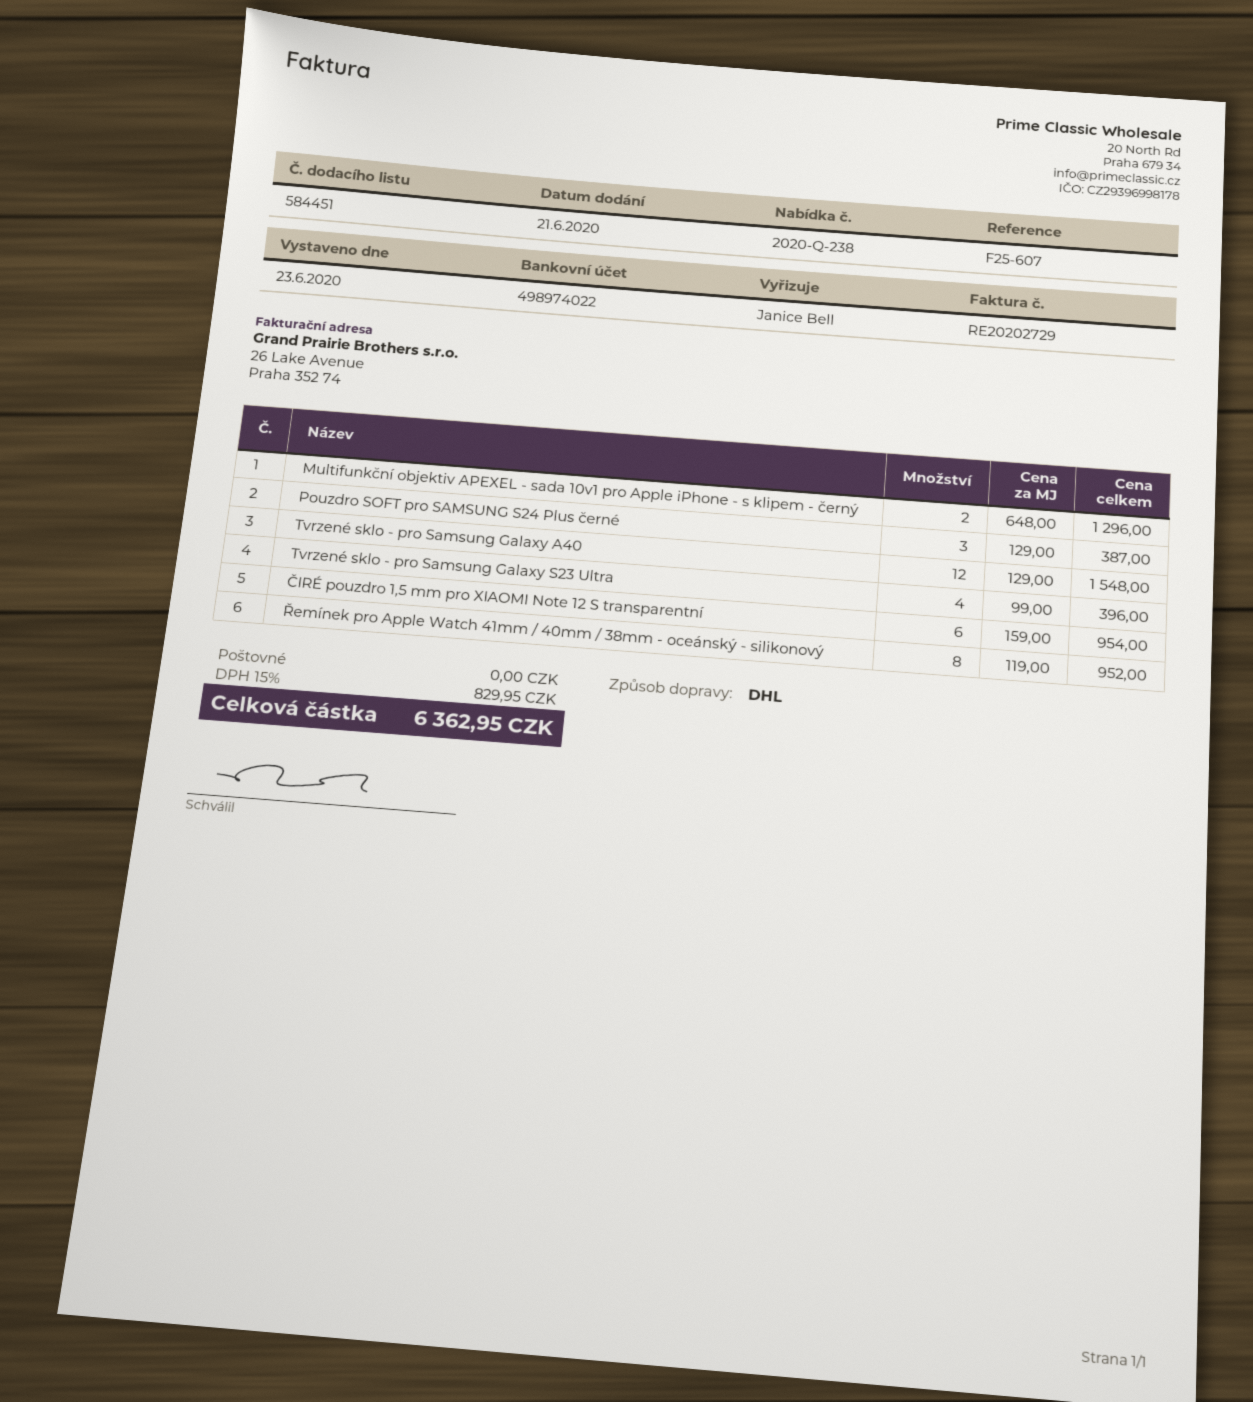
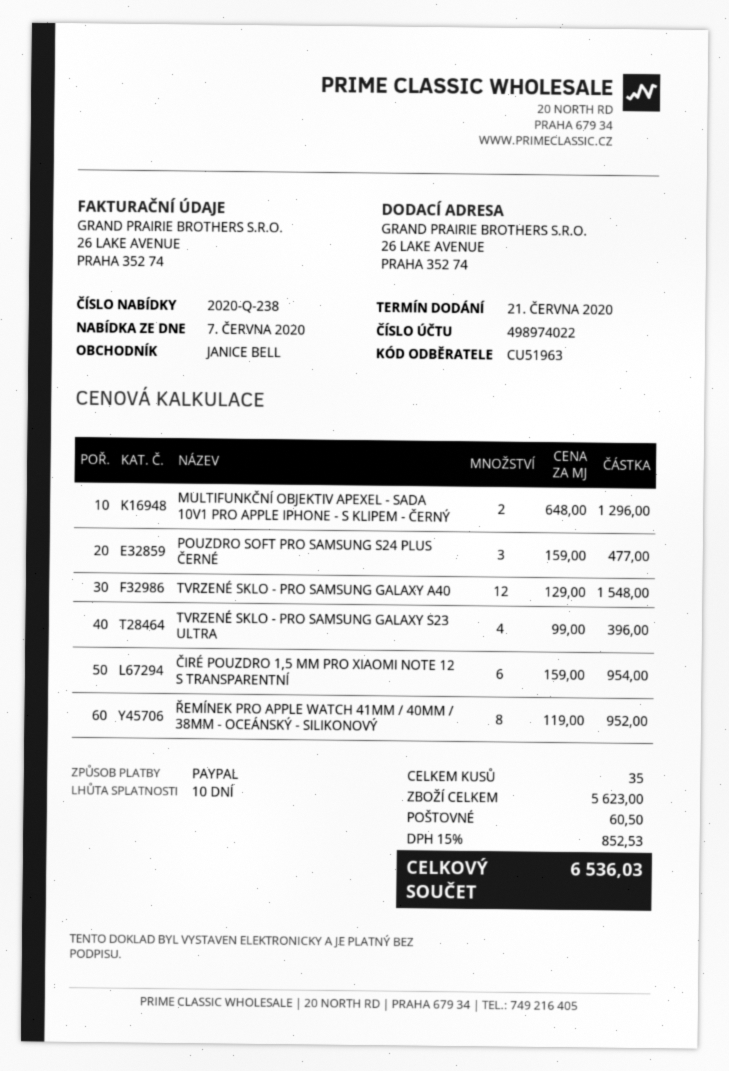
Pouzdro SOFT pro SAMSUNG S24 Plus černé: 3 x 129.00 = 387.00 -> 3 x 159.00 = 477.00
shipping: 0.00 -> 60.50
tax: 15% = 829.95 -> 15% = 852.53
total: 6362.95 -> 6536.03

